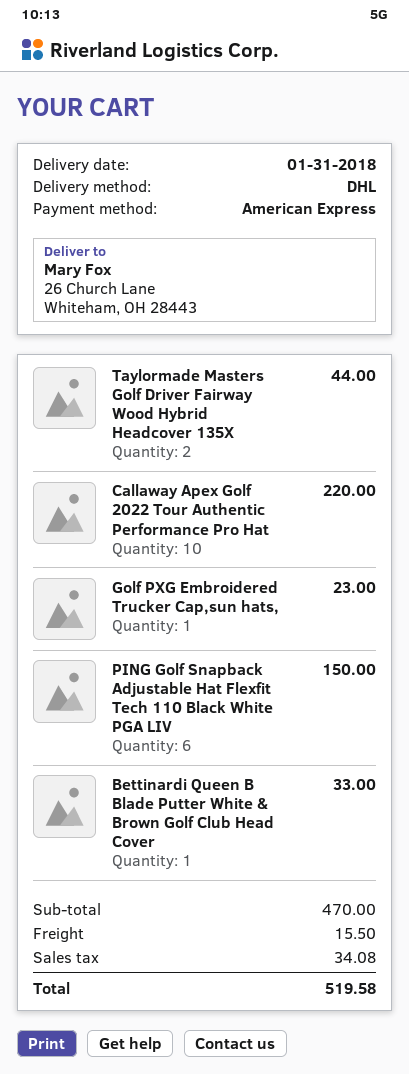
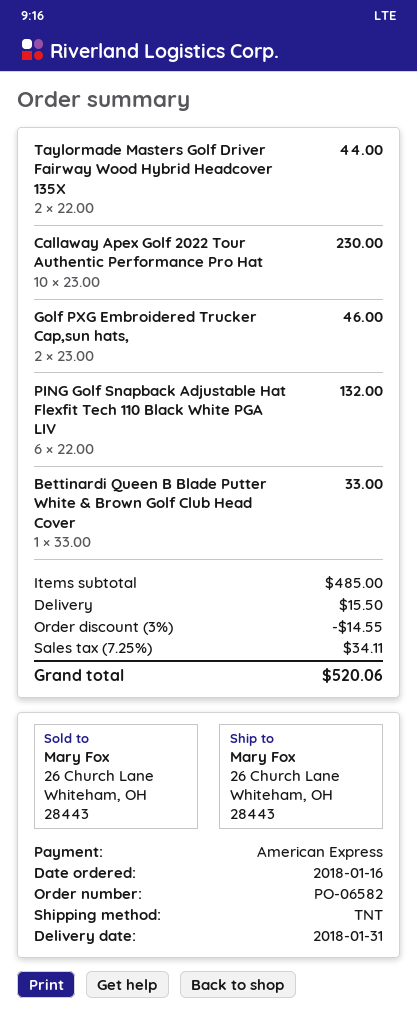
shipping method: DHL -> TNT
Callaway Apex Golf 2022 Tour Authentic Performance Pro Hat: 10 for 220.00 -> 10 for 230.00
Golf PXG Embroidered Trucker Cap,sun hats,: 1 for 23.00 -> 2 for 46.00
PING Golf Snapback Adjustable Hat Flexfit Tech 110 Black White PGA LIV: 6 for 150.00 -> 6 for 132.00
subtotal: 470.00 -> 485.00
discount: none -> 3% = 14.55
tax: 34.08 -> 34.11
total: 519.58 -> 520.06

